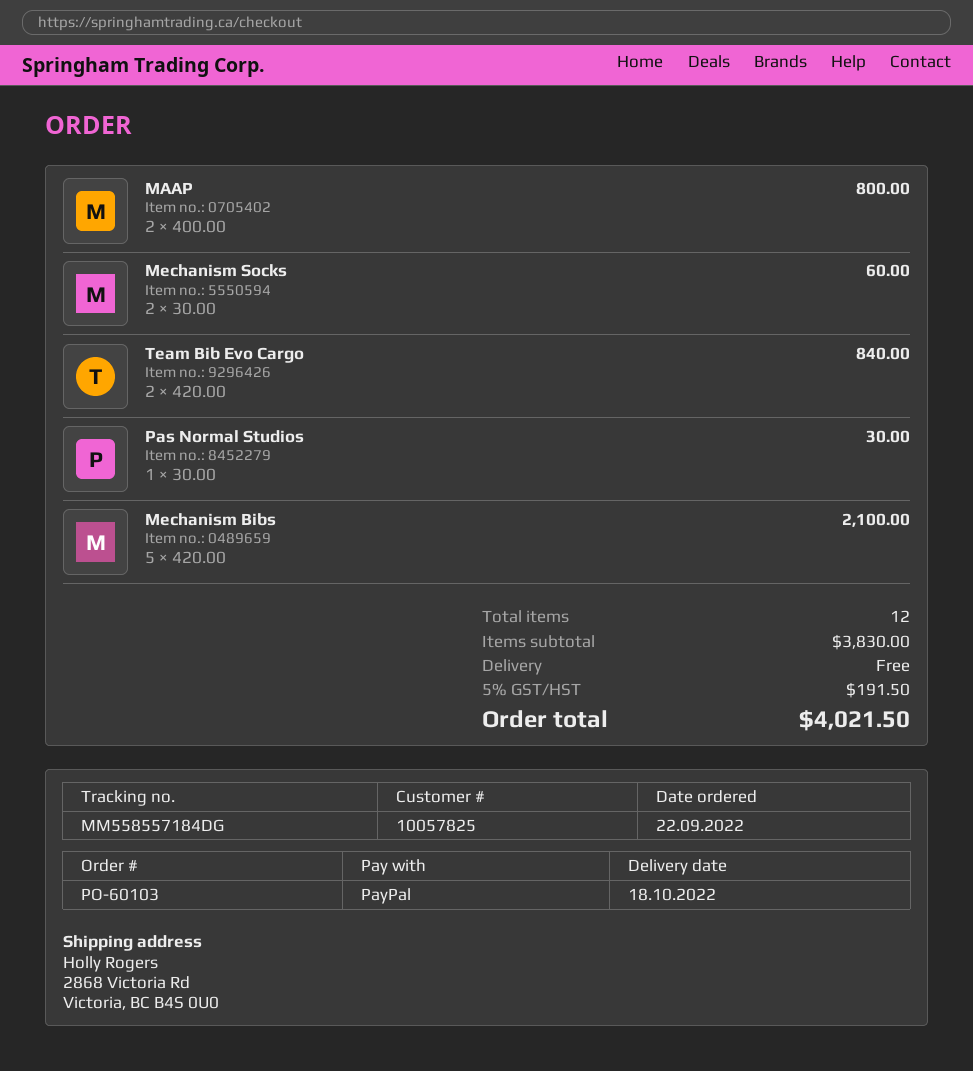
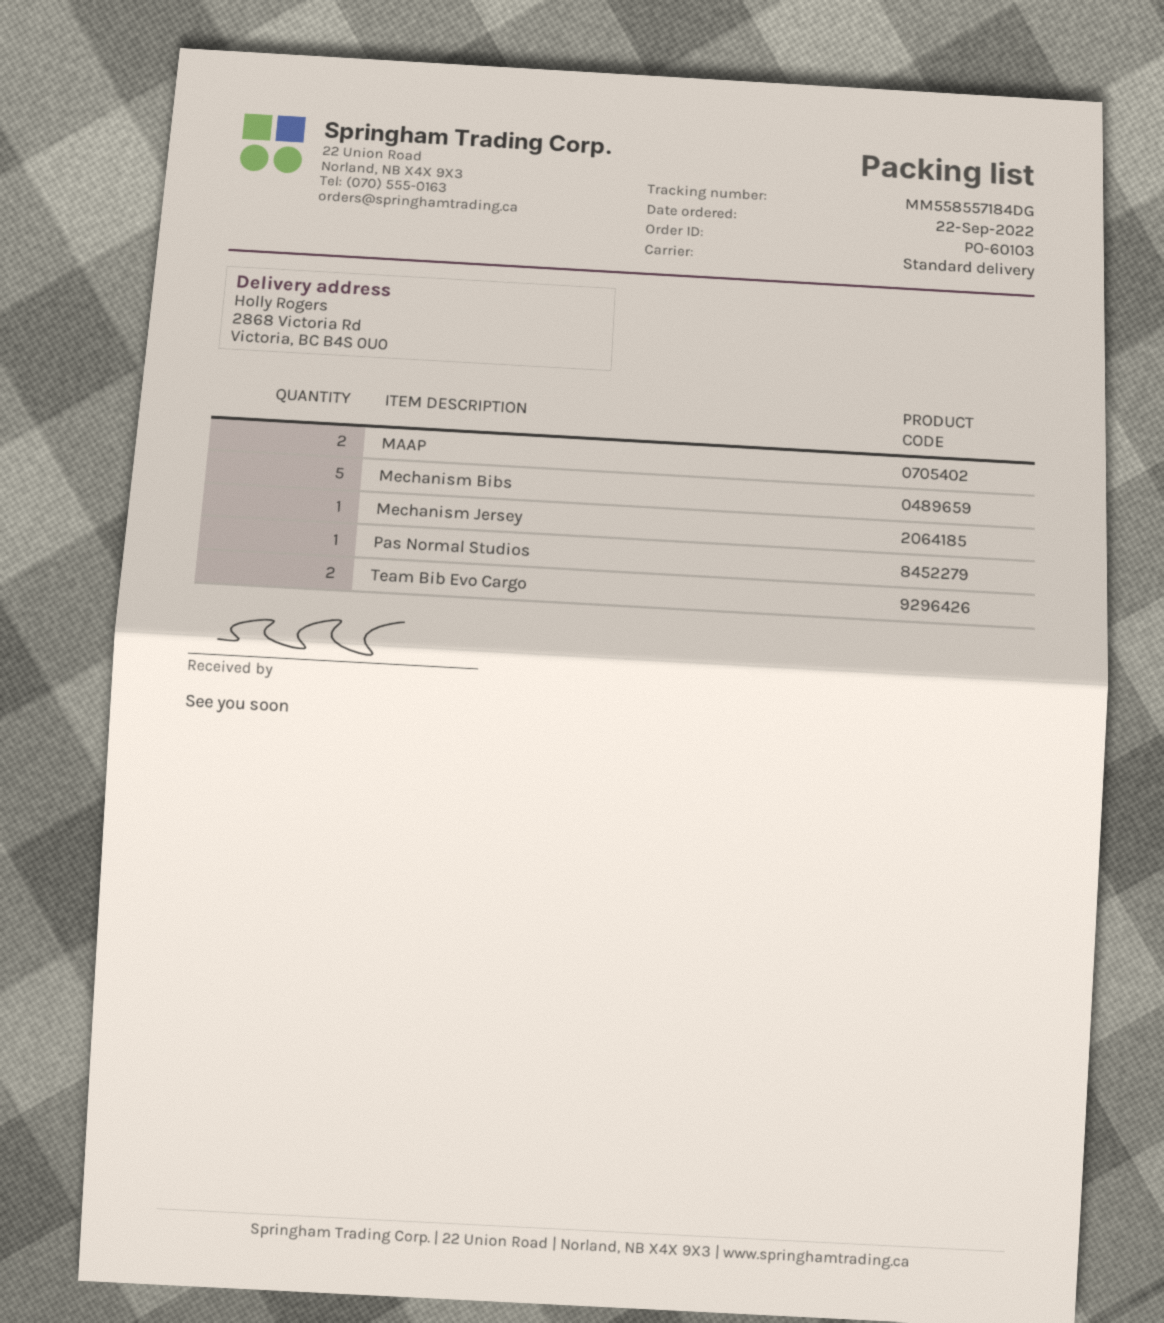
Mechanism Socks: 2 -> none
Mechanism Jersey: none -> 1

